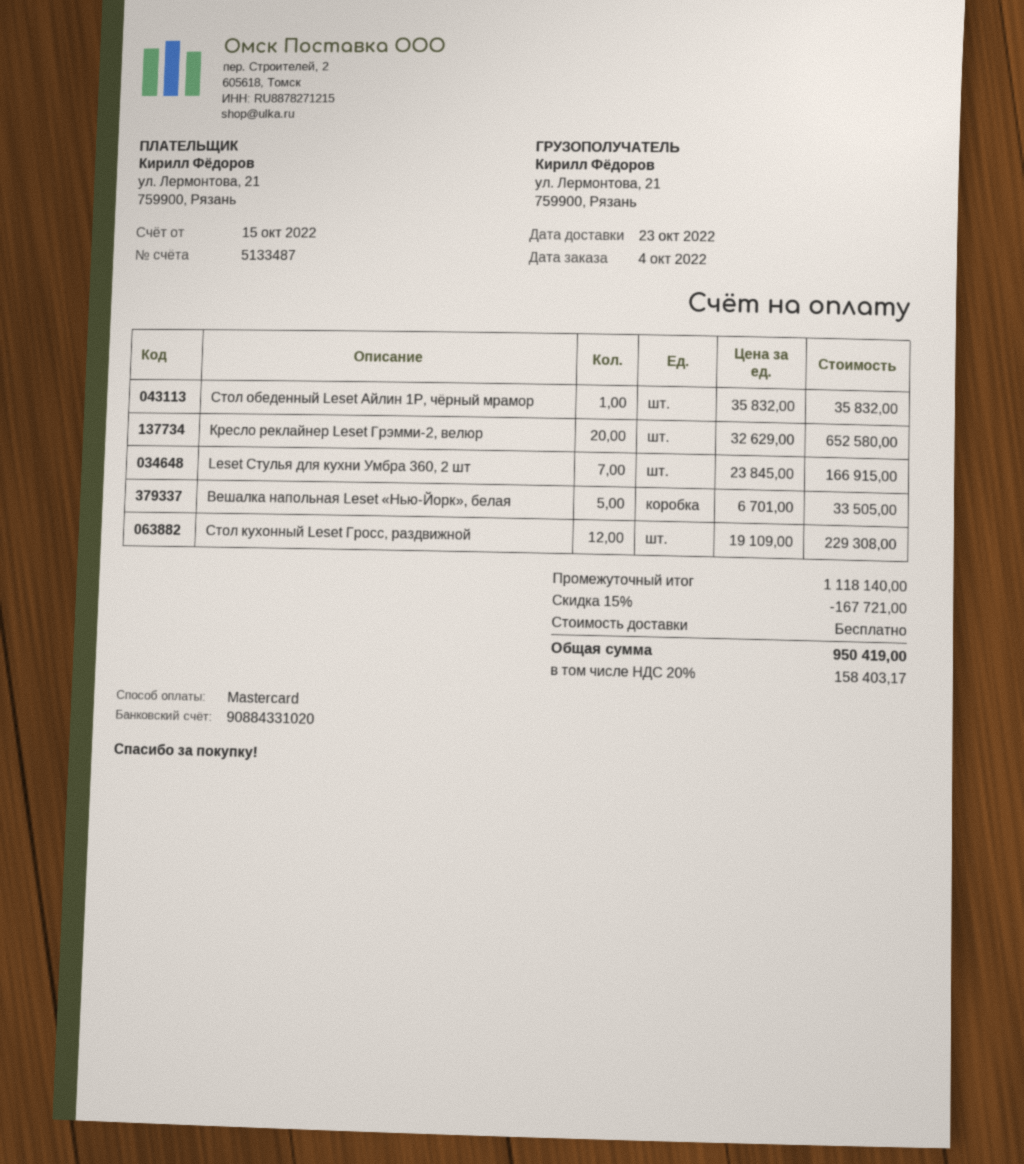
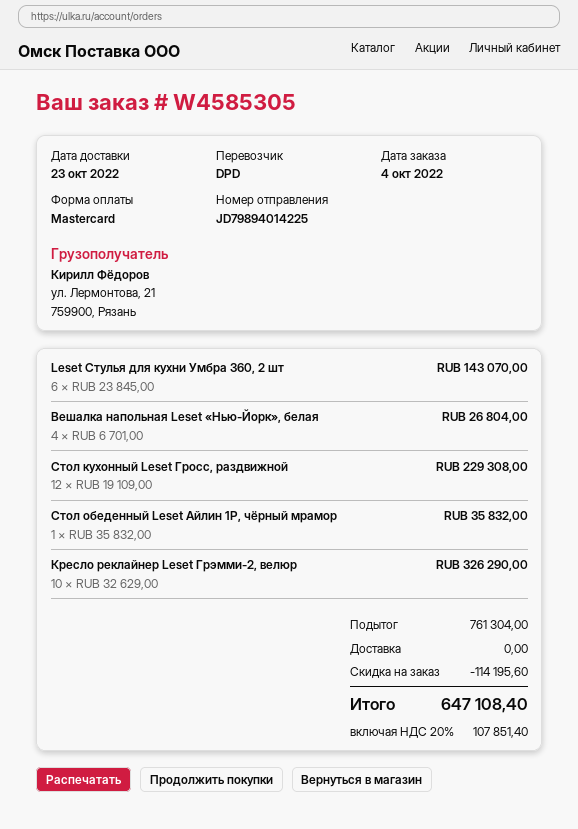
Кресло реклайнер Leset Грэмми-2, велюр: 20 x 32629.00 = 652580.00 -> 10 x 32629.00 = 326290.00
Leset Стулья для кухни Умбра 360, 2 шт: 7 x 23845.00 = 166915.00 -> 6 x 23845.00 = 143070.00
Вешалка напольная Leset «Нью-Йорк», белая: 5 x 6701.00 = 33505.00 -> 4 x 6701.00 = 26804.00
subtotal: 1118140.00 -> 761304.00
discount: 167721.00 -> 114195.60
tax: 20% = 158403.17 -> 20% = 107851.40
total: 950419.00 -> 647108.40

